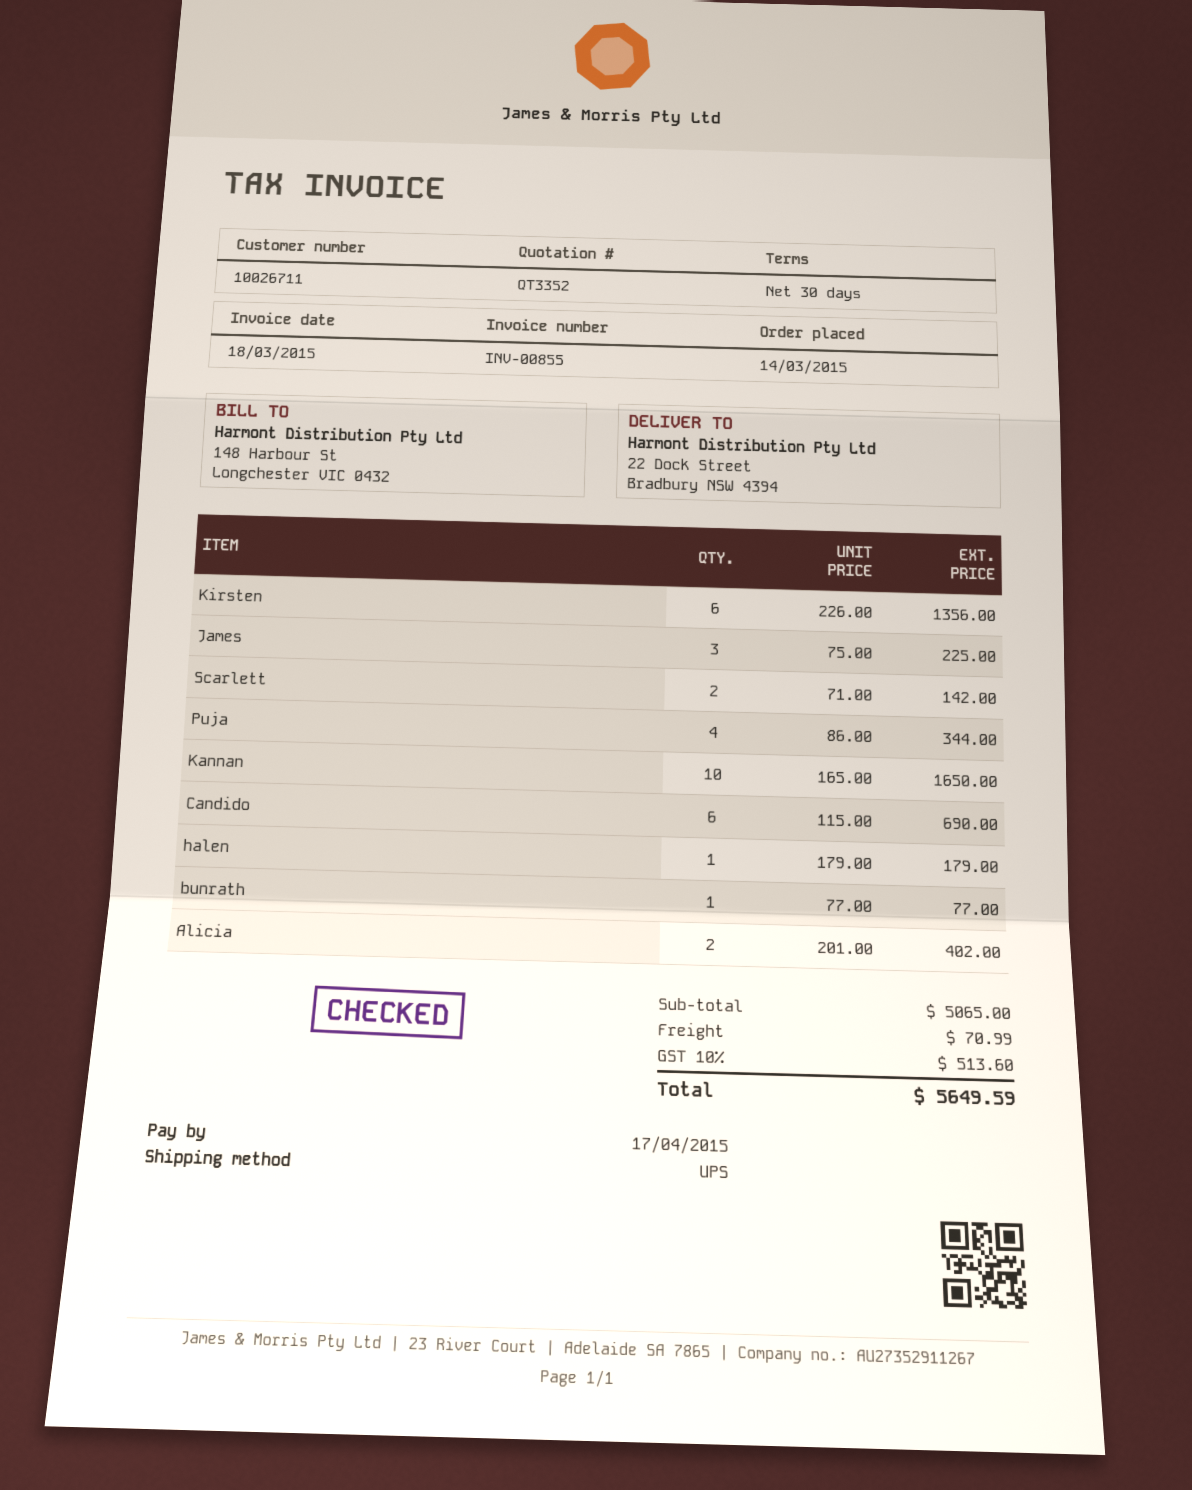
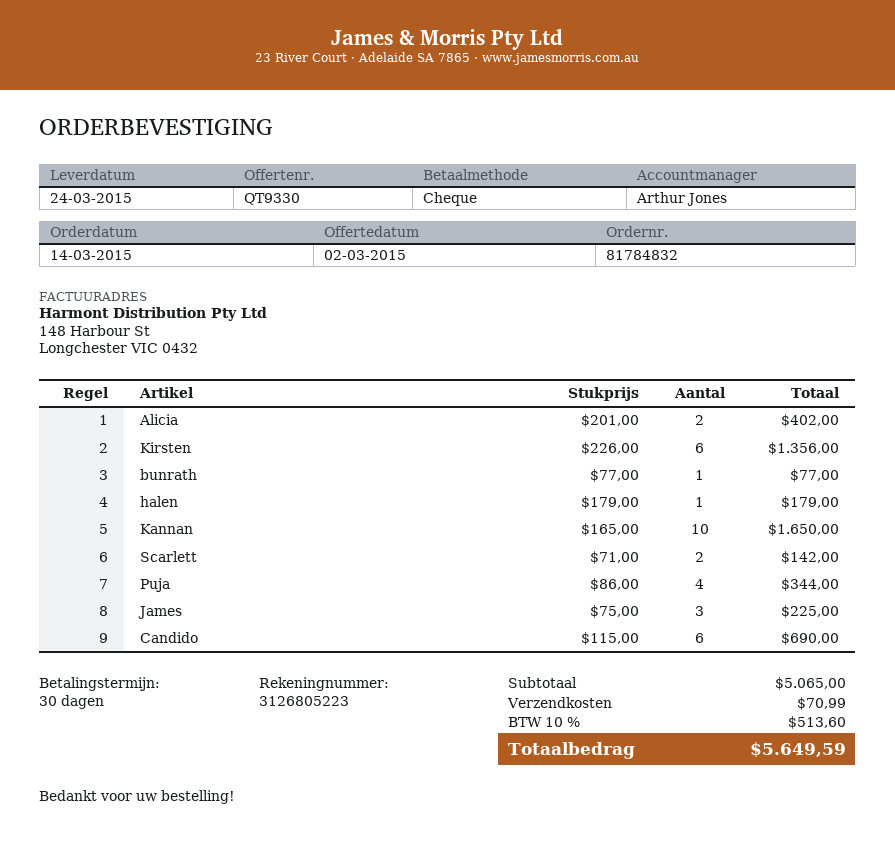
quote number: QT3352 -> QT9330

